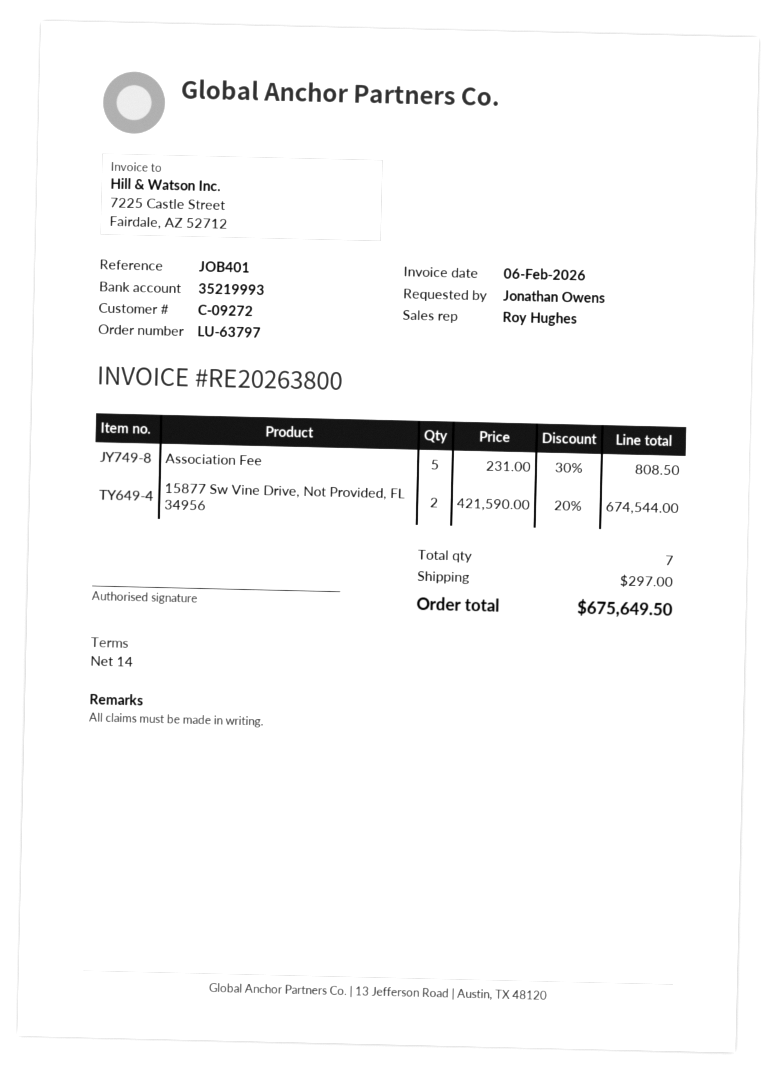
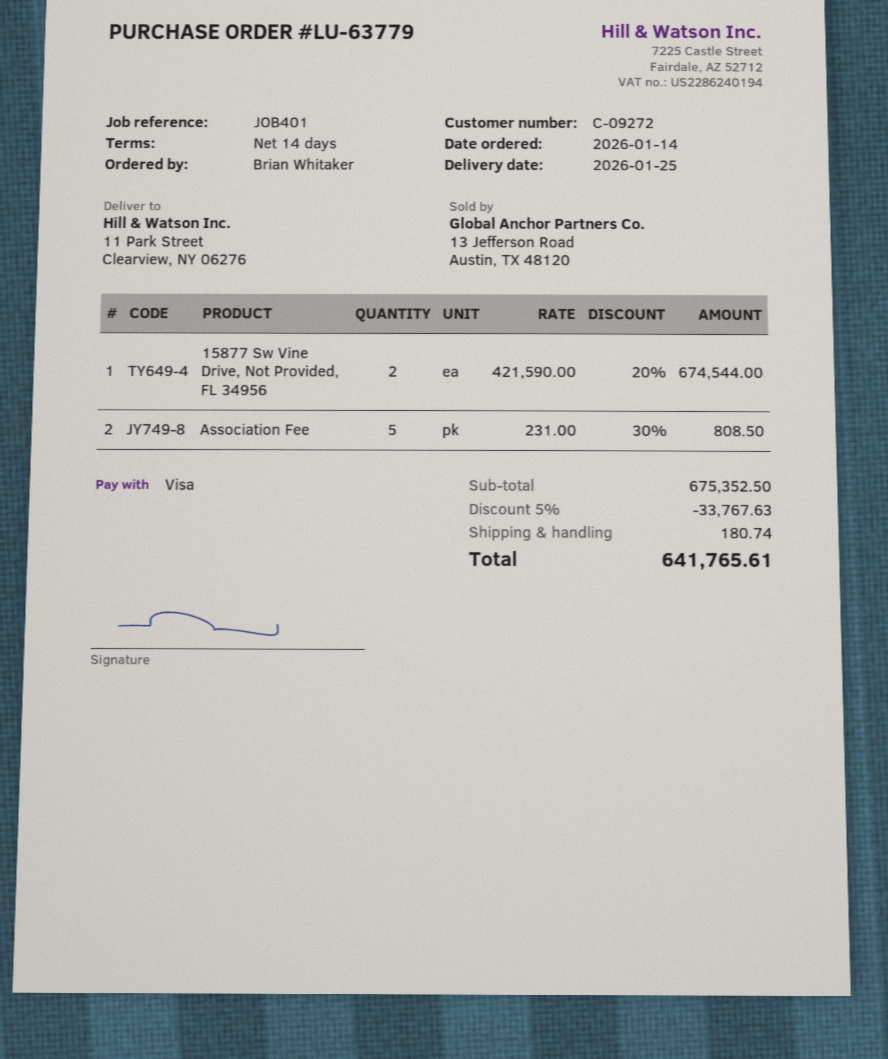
order number: LU-63797 -> LU-63779
ordered by: Jonathan Owens -> Brian Whitaker
discount: none -> 5% = 33767.63
shipping: 297.00 -> 180.74
total: 675649.50 -> 641765.61

